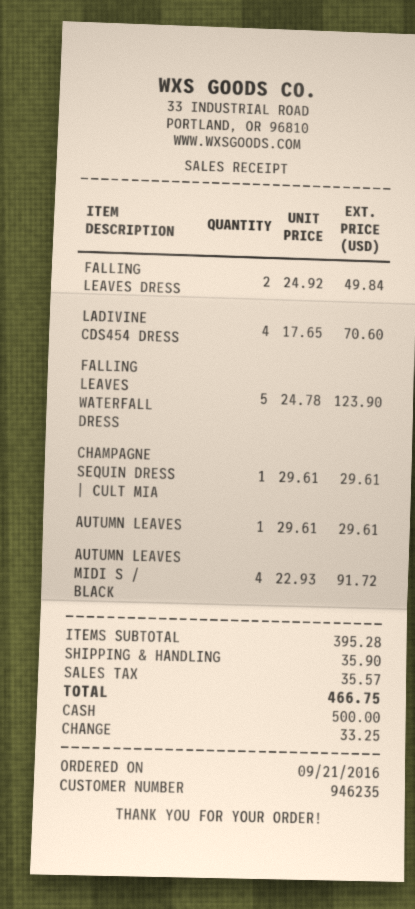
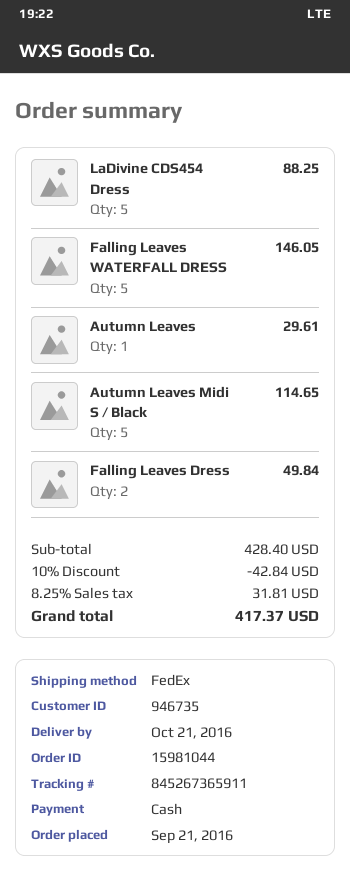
customer number: 946235 -> 946735
LADIVINE CDS454 DRESS: 4 for 70.60 -> 5 for 88.25
FALLING LEAVES WATERFALL DRESS: 5 for 123.90 -> 5 for 146.05
CHAMPAGNE SEQUIN DRESS | CULT MIA: 1 for 29.61 -> none
AUTUMN LEAVES MIDI S / BLACK: 4 for 91.72 -> 5 for 114.65
subtotal: 395.28 -> 428.40
discount: none -> 10% = 42.84
shipping: 35.90 -> none
tax: 35.57 -> 31.81
total: 466.75 -> 417.37

